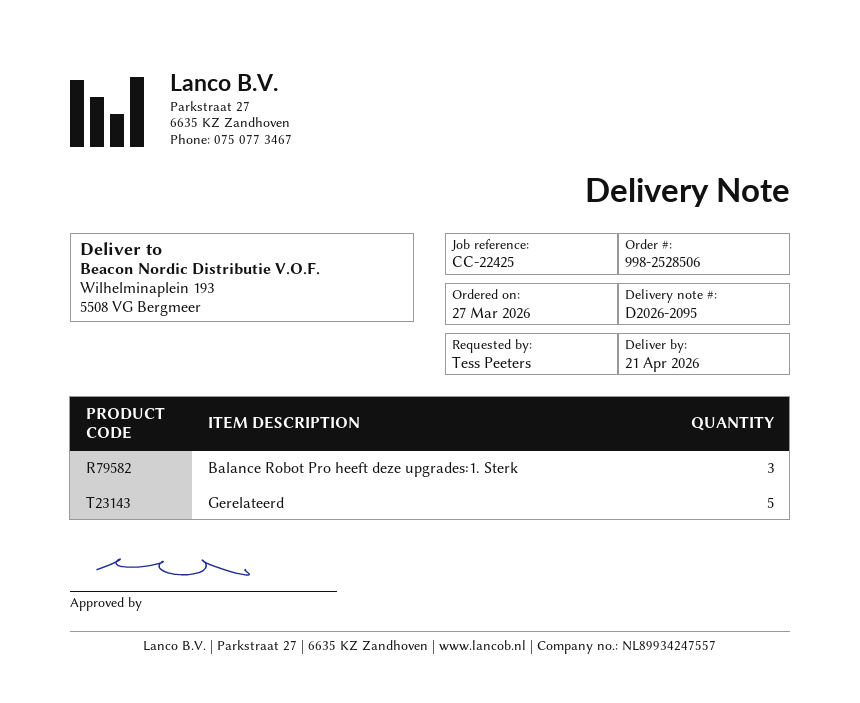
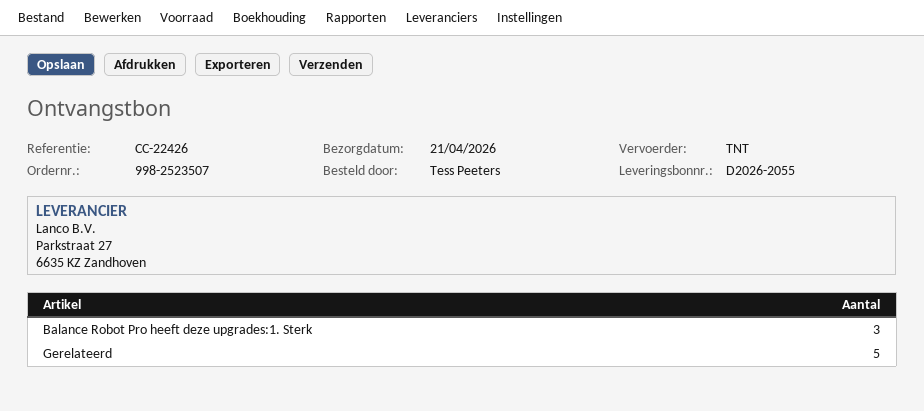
order number: 998-2528506 -> 998-2523507
delivery note number: D2026-2095 -> D2026-2055
reference: CC-22425 -> CC-22426

